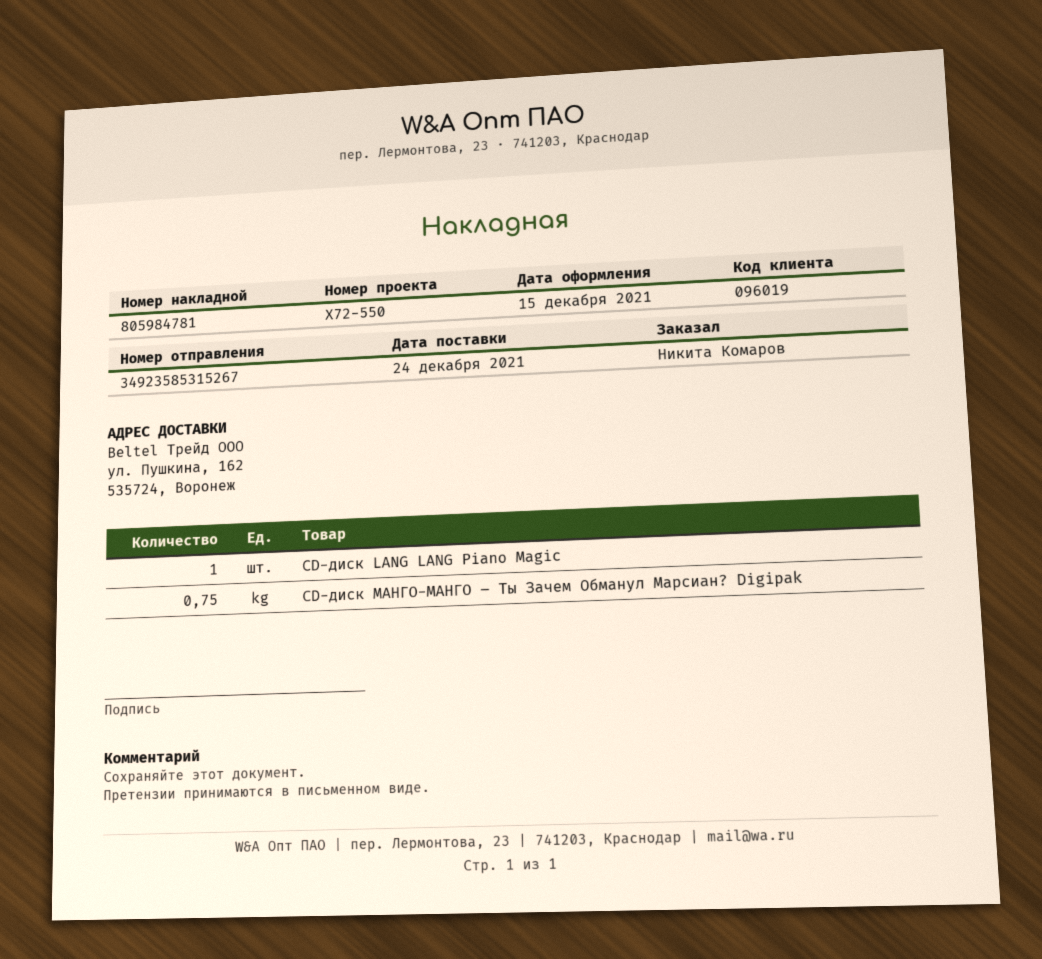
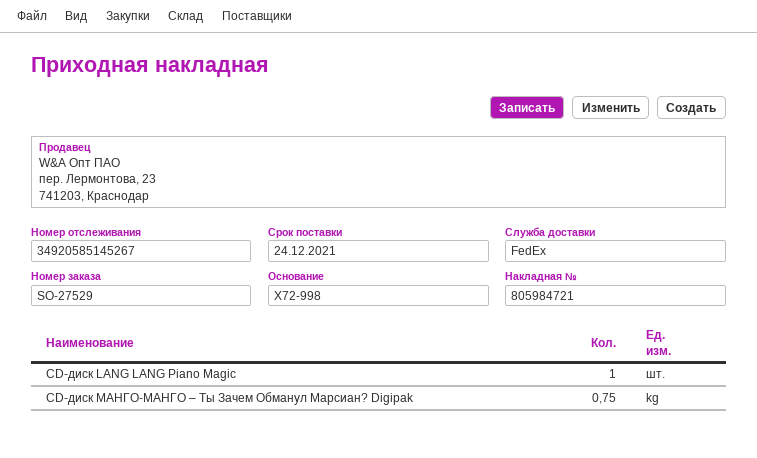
delivery note number: 805984781 -> 805984721
reference: X72-550 -> X72-998
tracking number: 34923585315267 -> 34920585145267

